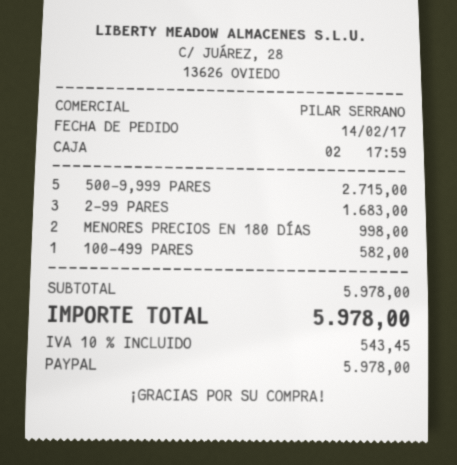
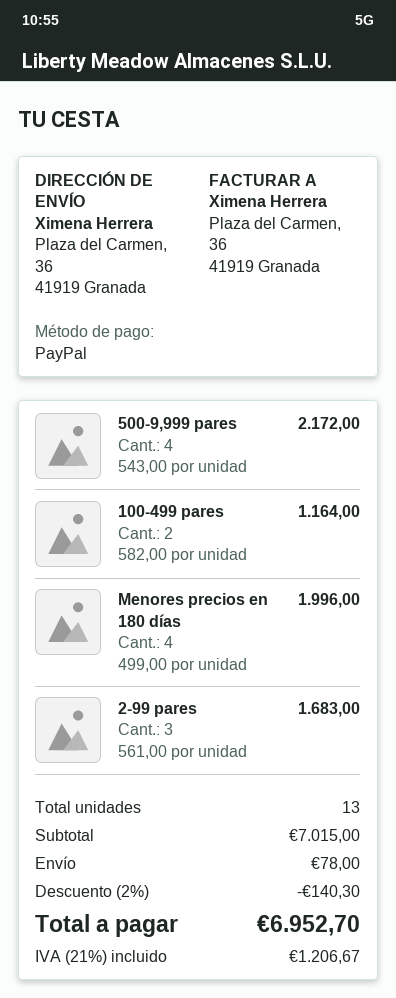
500-9,999 PARES: 5 for 2715.00 -> 4 for 2172.00
MENORES PRECIOS EN 180 DÍAS: 2 for 998.00 -> 4 for 1996.00
100-499 PARES: 1 for 582.00 -> 2 for 1164.00
subtotal: 5978.00 -> 7015.00
discount: none -> 2% = 140.30
shipping: none -> 78.00
tax: 10% = 543.45 -> 21% = 1206.67
total: 5978.00 -> 6952.70

